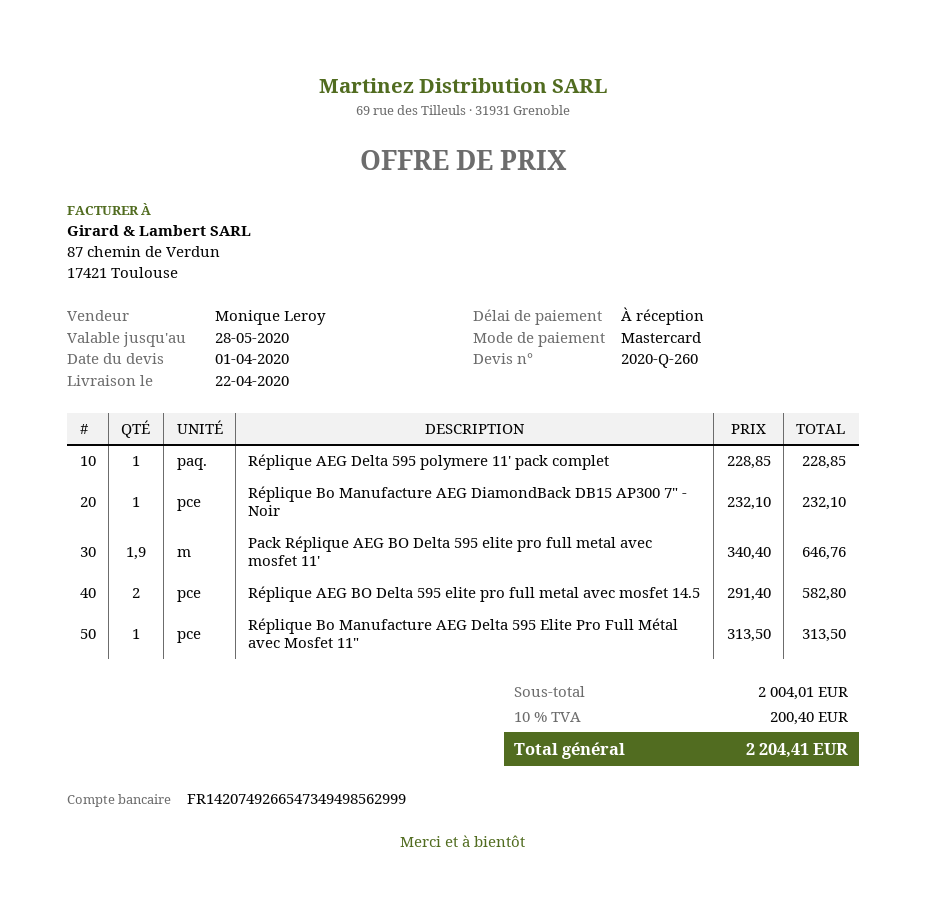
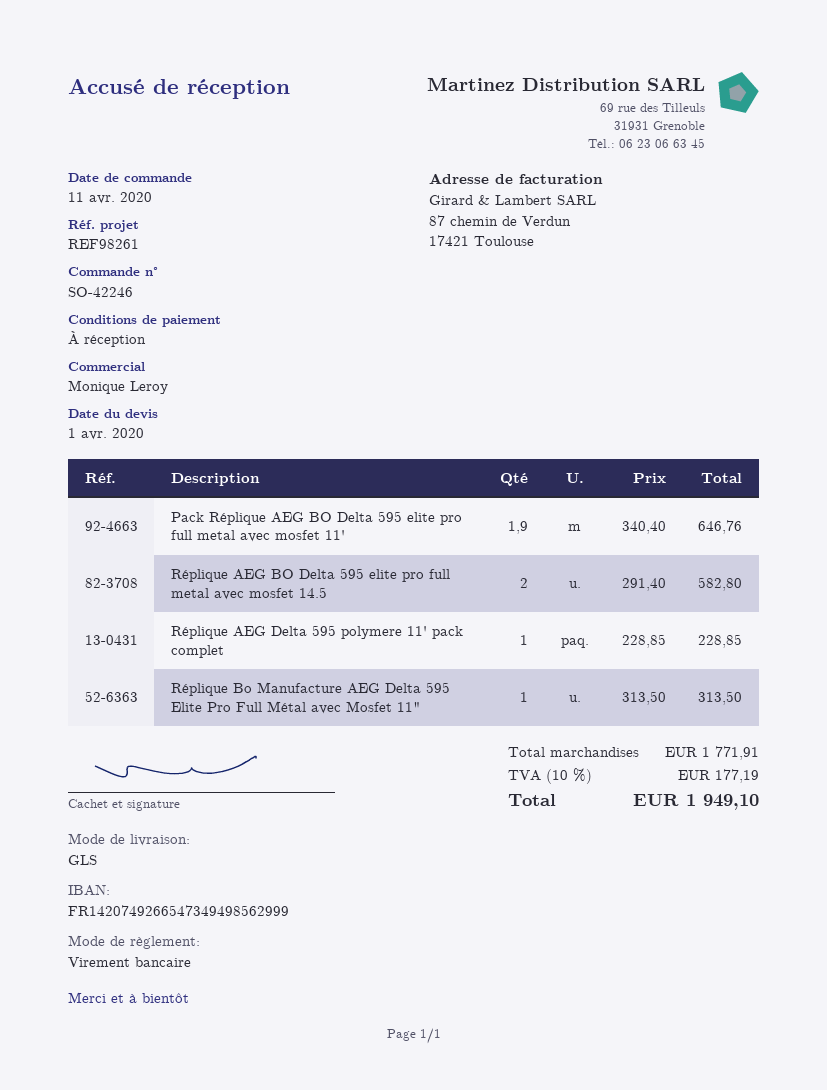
payment method: Mastercard -> bank transfer
Réplique Bo Manufacture AEG DiamondBack DB15 AP300 7" - Noir: 1 x 232.10 = 232.10 -> none
subtotal: 2004.01 -> 1771.91
tax: 10% = 200.40 -> 10% = 177.19
total: 2204.41 -> 1949.10

